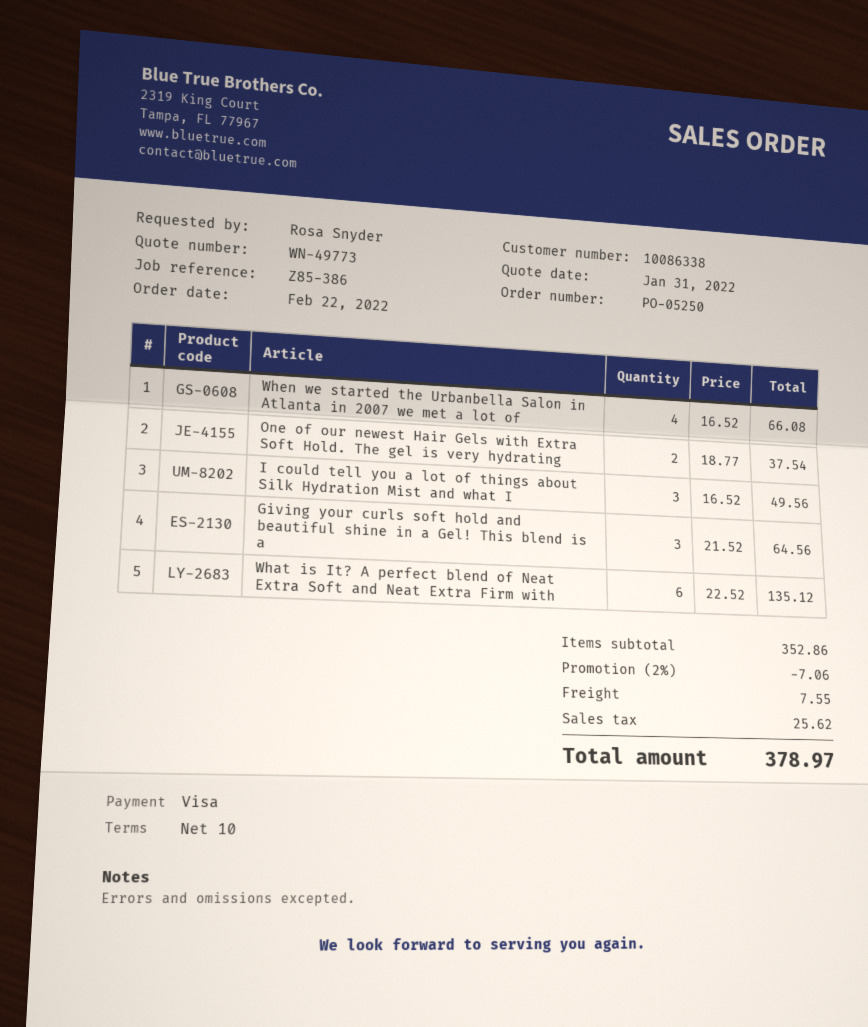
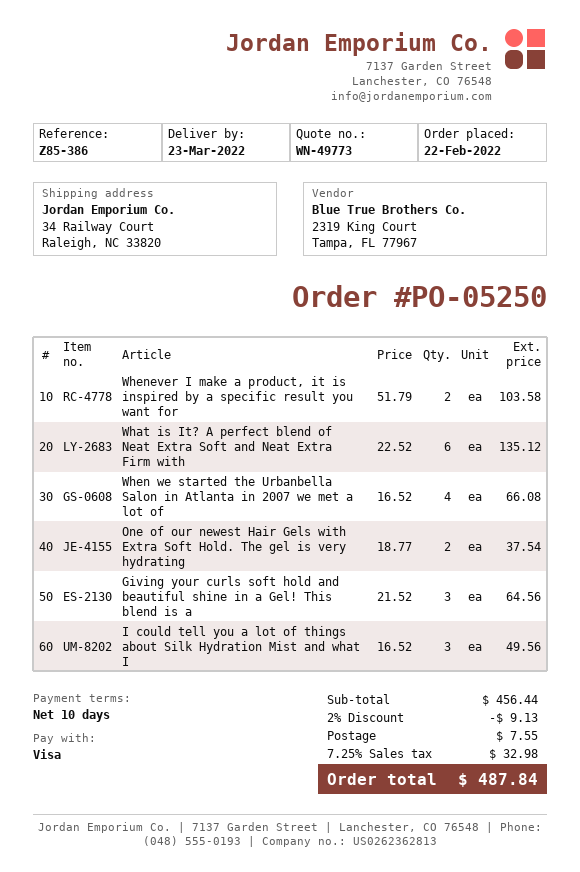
Whenever I make a product, it is inspired by a specific result you want for: none -> 2 x 51.79 = 103.58
subtotal: 352.86 -> 456.44
discount: 2% = 7.06 -> 2% = 9.13
tax: 25.62 -> 32.98
total: 378.97 -> 487.84

